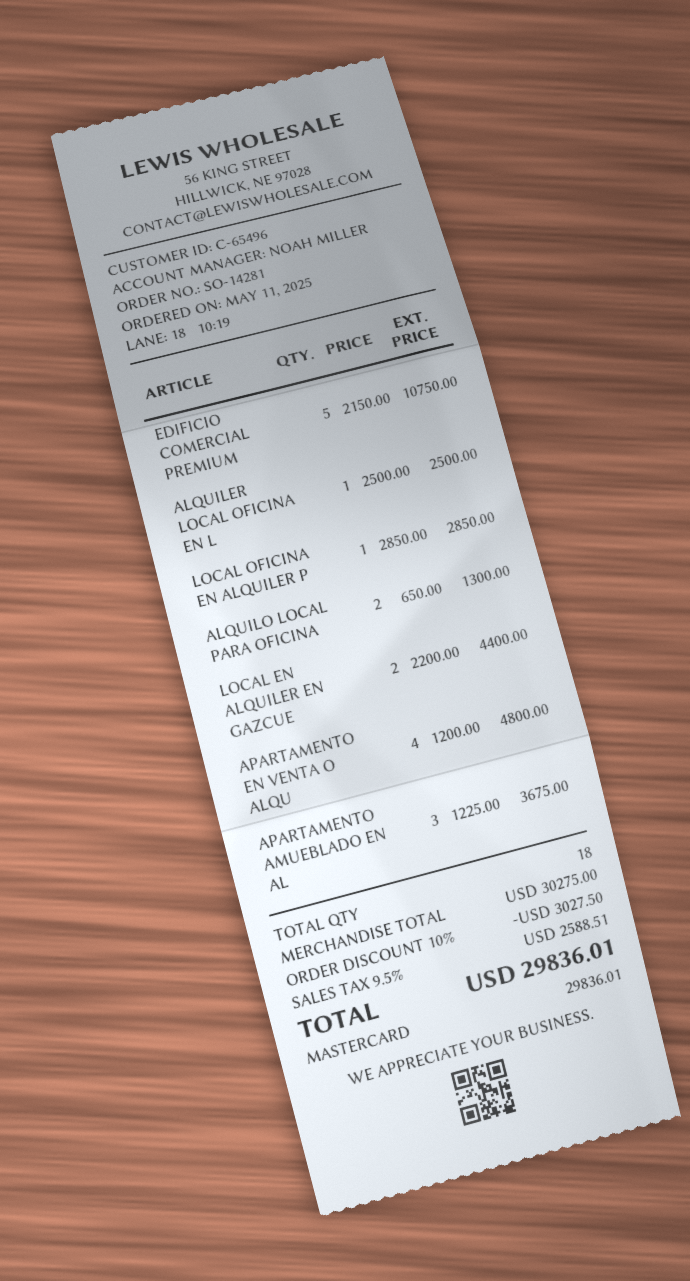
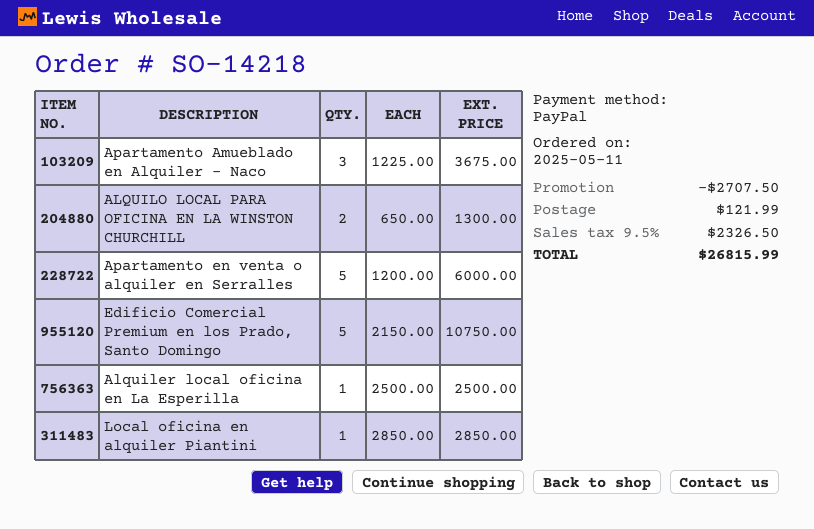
order number: SO-14281 -> SO-14218
payment method: Mastercard -> PayPal
LOCAL EN ALQUILER EN GAZCUE: 2 x 2200.00 = 4400.00 -> none
APARTAMENTO EN VENTA O ALQU: 4 x 1200.00 = 4800.00 -> 5 x 1200.00 = 6000.00
discount: 3027.50 -> 2707.50
shipping: none -> 121.99
tax: 9.5% = 2588.51 -> 9.5% = 2326.50
total: 29836.01 -> 26815.99

